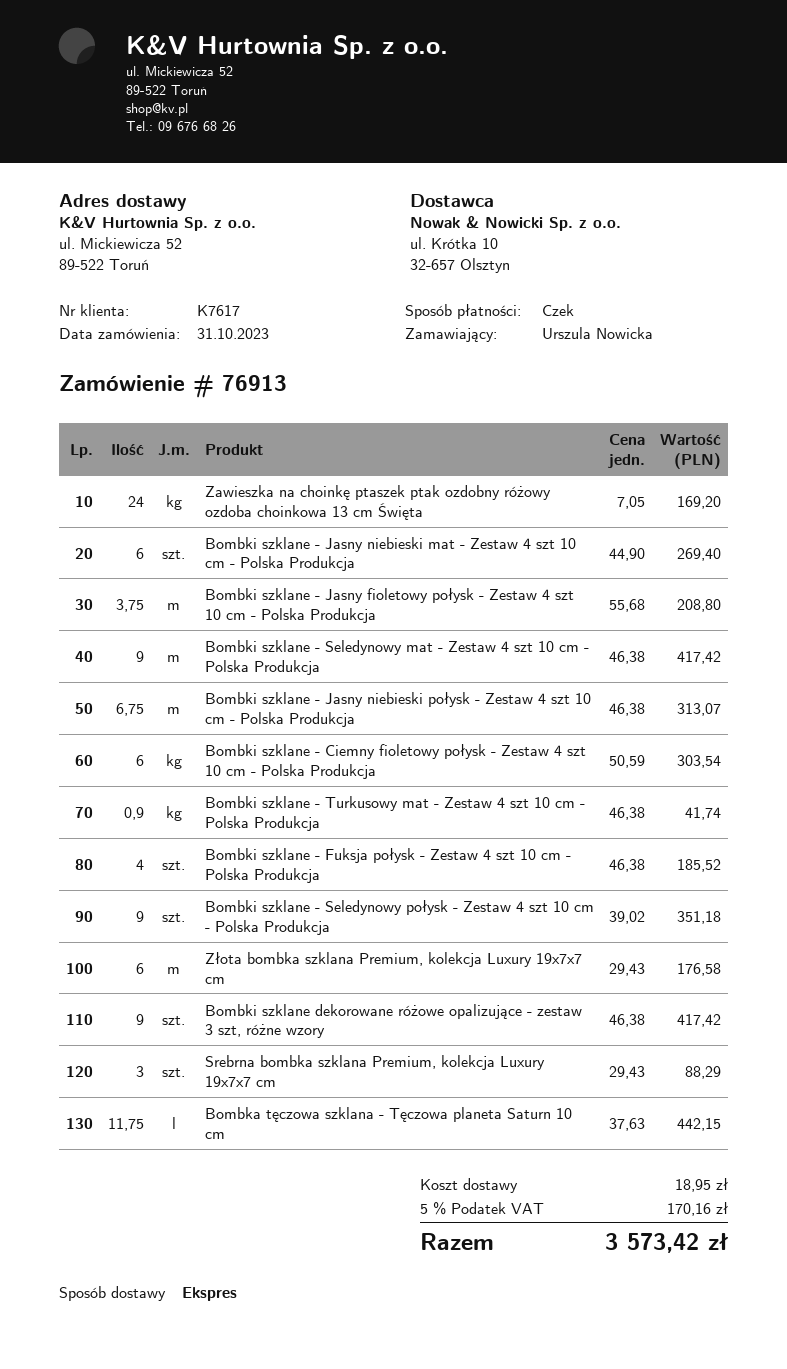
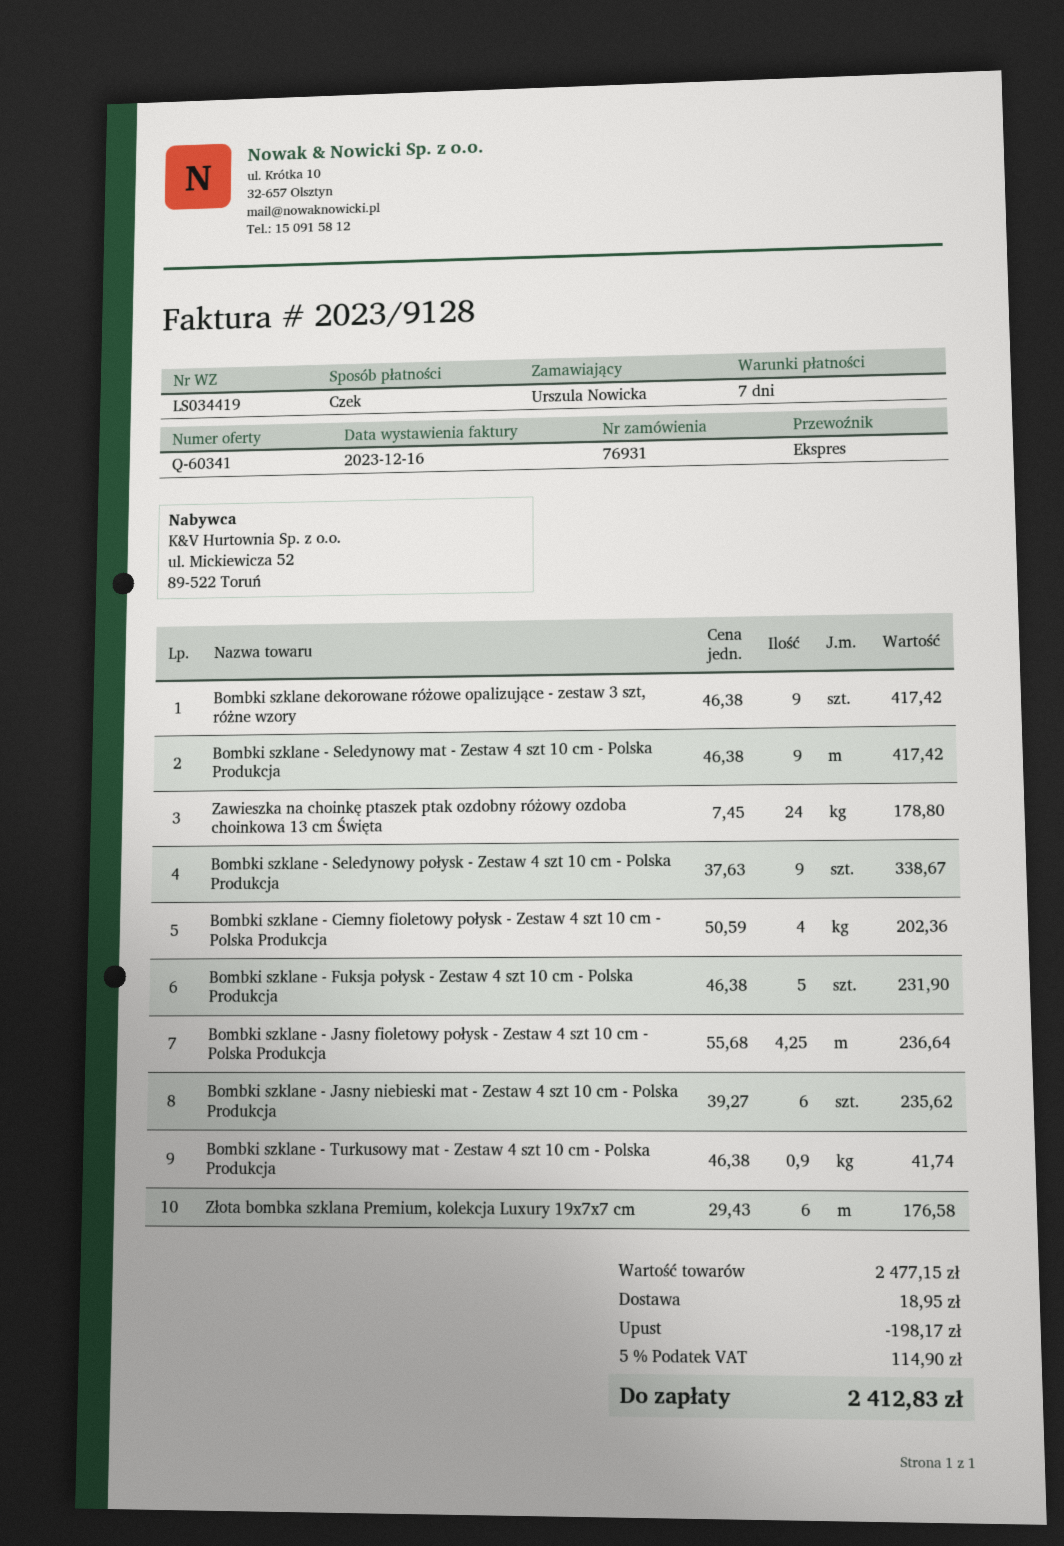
order number: 76913 -> 76931
Zawieszka na choinkę ptaszek ptak ozdobny różowy ozdoba choinkowa 13 cm Święta: 24 x 7.05 = 169.20 -> 24 x 7.45 = 178.80
Bombki szklane - Jasny niebieski mat - Zestaw 4 szt 10 cm - Polska Produkcja: 6 x 44.90 = 269.40 -> 6 x 39.27 = 235.62
Bombki szklane - Jasny fioletowy połysk - Zestaw 4 szt 10 cm - Polska Produkcja: 3.75 x 55.68 = 208.80 -> 4.25 x 55.68 = 236.64
Bombki szklane - Jasny niebieski połysk - Zestaw 4 szt 10 cm - Polska Produkcja: 6.75 x 46.38 = 313.07 -> none
Bombki szklane - Ciemny fioletowy połysk - Zestaw 4 szt 10 cm - Polska Produkcja: 6 x 50.59 = 303.54 -> 4 x 50.59 = 202.36
Bombki szklane - Fuksja połysk - Zestaw 4 szt 10 cm - Polska Produkcja: 4 x 46.38 = 185.52 -> 5 x 46.38 = 231.90
Bombki szklane - Seledynowy połysk - Zestaw 4 szt 10 cm - Polska Produkcja: 9 x 39.02 = 351.18 -> 9 x 37.63 = 338.67
Srebrna bombka szklana Premium, kolekcja Luxury 19x7x7 cm: 3 x 29.43 = 88.29 -> none
Bombka tęczowa szklana - Tęczowa planeta Saturn 10 cm: 11.75 x 37.63 = 442.15 -> none
discount: none -> 198.17
tax: 5% = 170.16 -> 5% = 114.90
total: 3573.42 -> 2412.83

